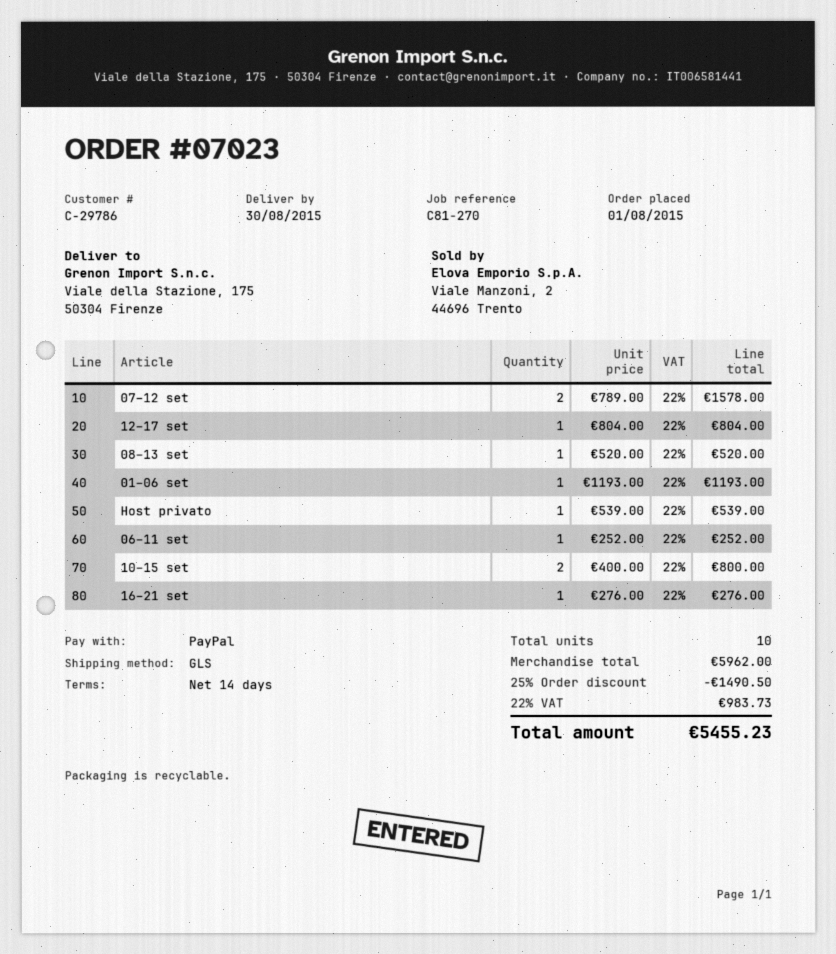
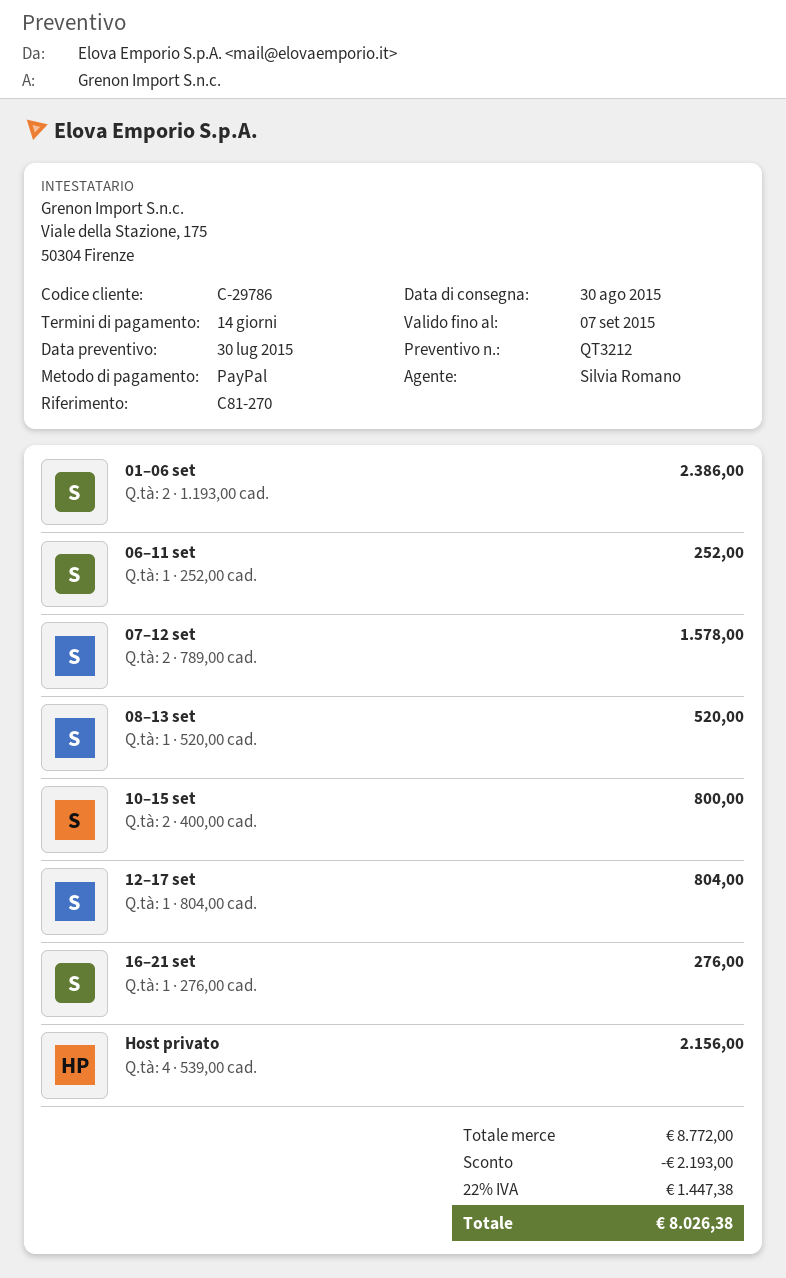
01–06 set: 1 x 1193.00 = 1193.00 -> 2 x 1193.00 = 2386.00
Host privato: 1 x 539.00 = 539.00 -> 4 x 539.00 = 2156.00
subtotal: 5962.00 -> 8772.00
discount: 1490.50 -> 2193.00
tax: 22% = 983.73 -> 22% = 1447.38
total: 5455.23 -> 8026.38

